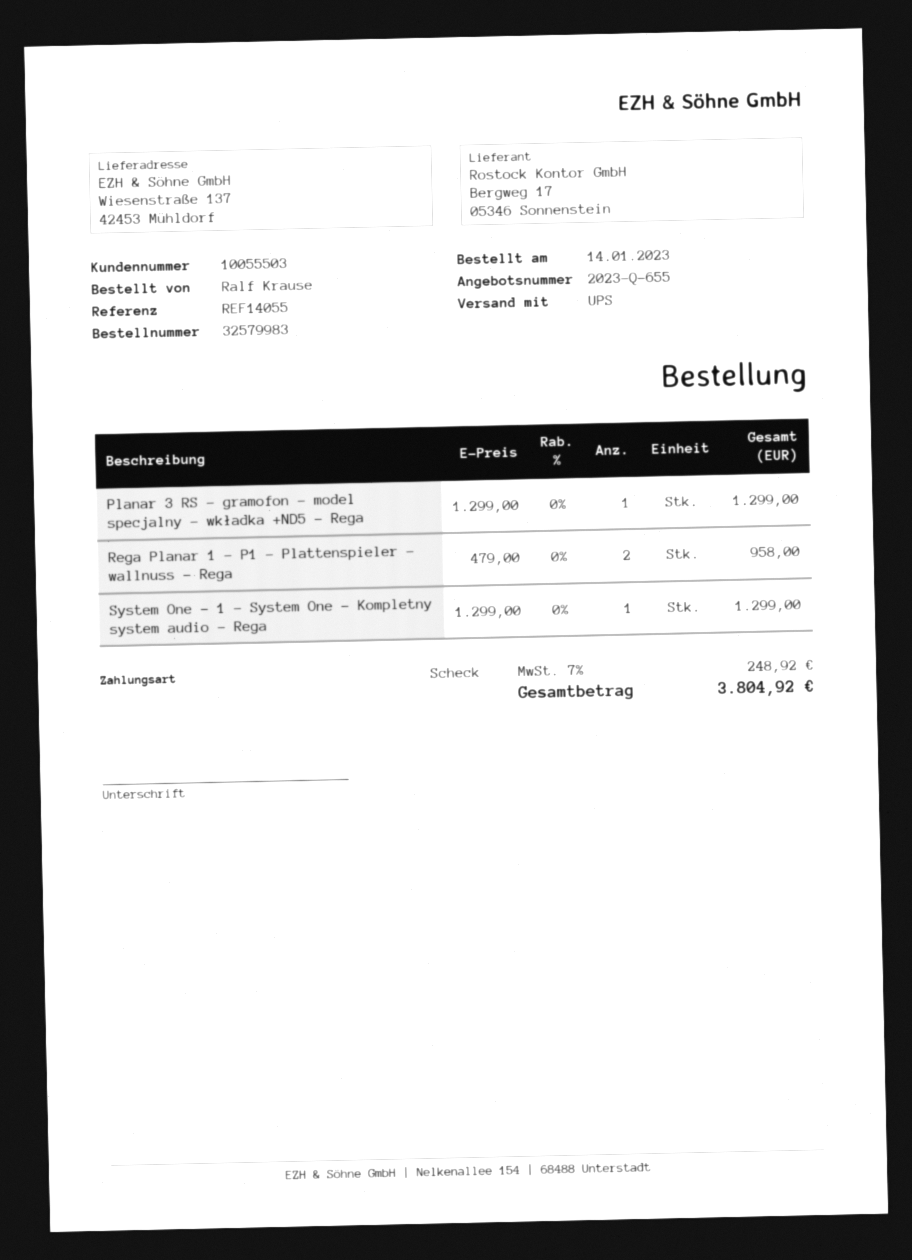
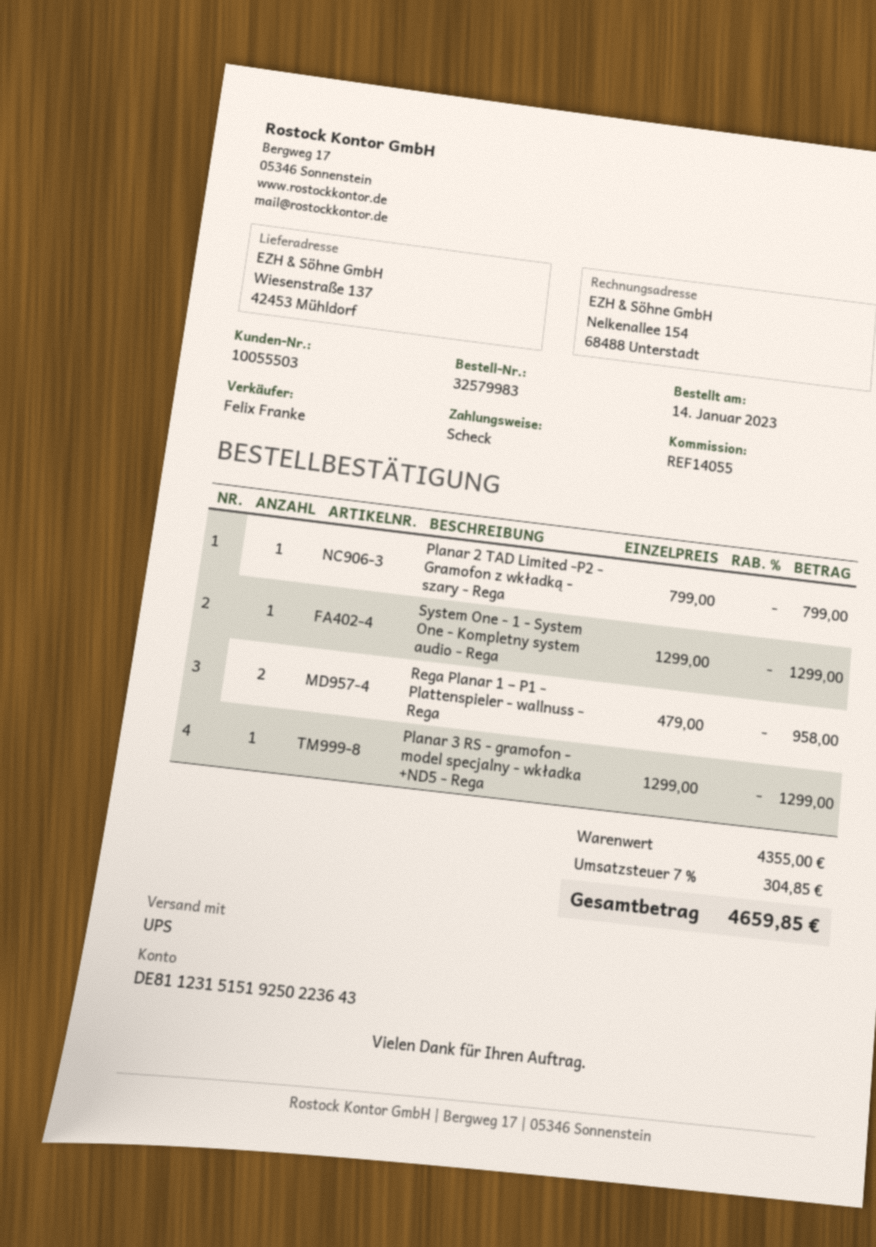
Planar 2 TAD Limited -P2 - Gramofon z wkładką - szary - Rega: none -> 1 x 799.00 = 799.00
tax: 7% = 248.92 -> 7% = 304.85
total: 3804.92 -> 4659.85

